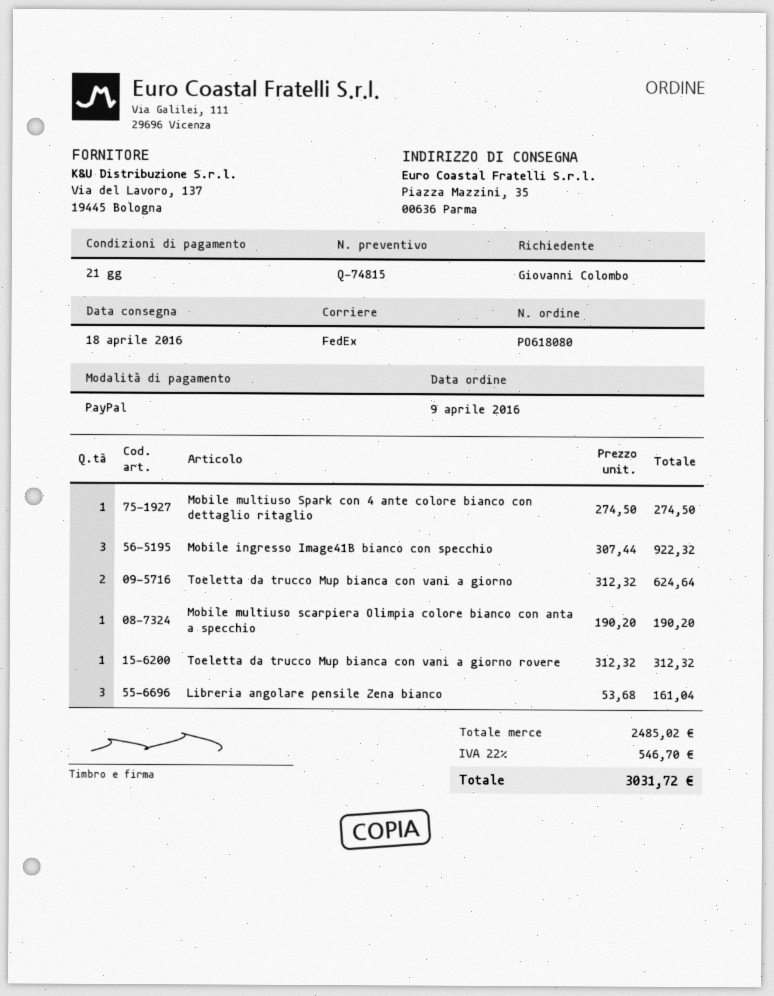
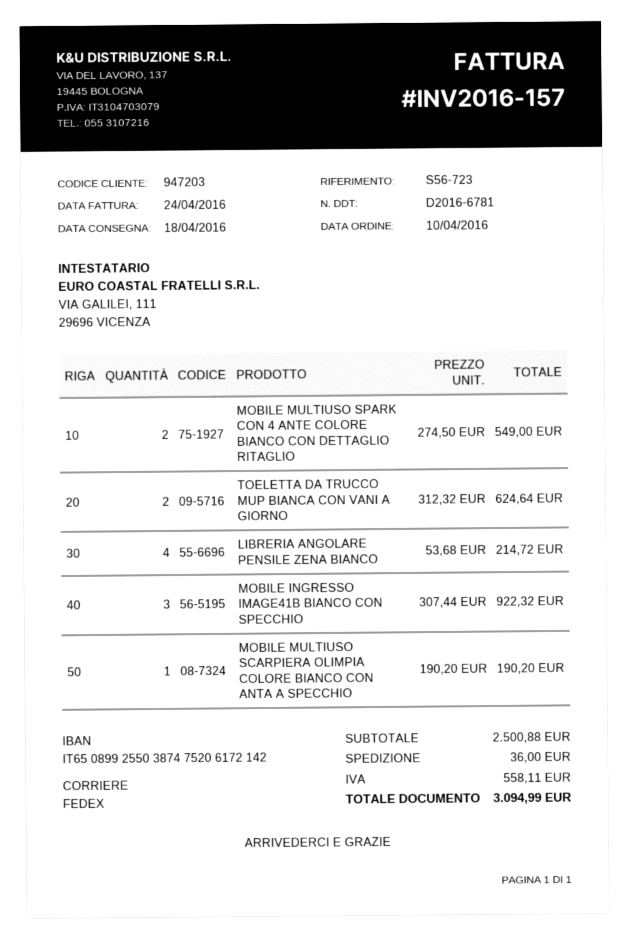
order date: 2016-04-09 -> 2016-04-10
Mobile multiuso Spark con 4 ante colore bianco con dettaglio ritaglio: 1 x 274.50 = 274.50 -> 2 x 274.50 = 549.00
Toeletta da trucco Mup bianca con vani a giorno rovere: 1 x 312.32 = 312.32 -> none
Libreria angolare pensile Zena bianco: 3 x 53.68 = 161.04 -> 4 x 53.68 = 214.72
subtotal: 2485.02 -> 2500.88
shipping: none -> 36.00
tax: 546.70 -> 558.11
total: 3031.72 -> 3094.99

